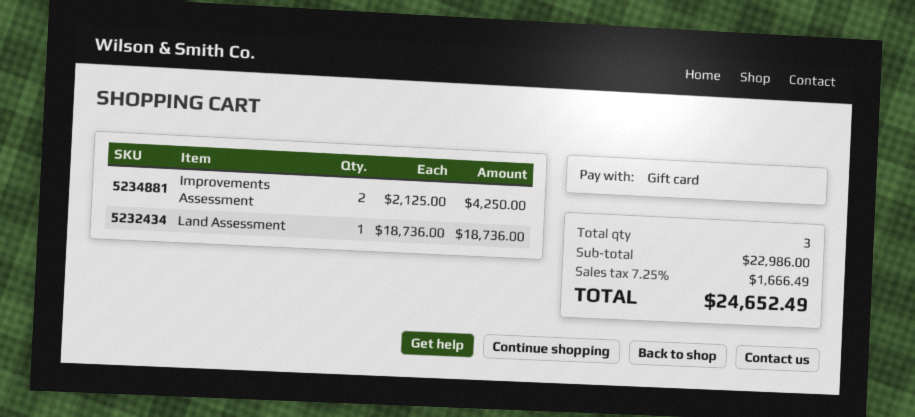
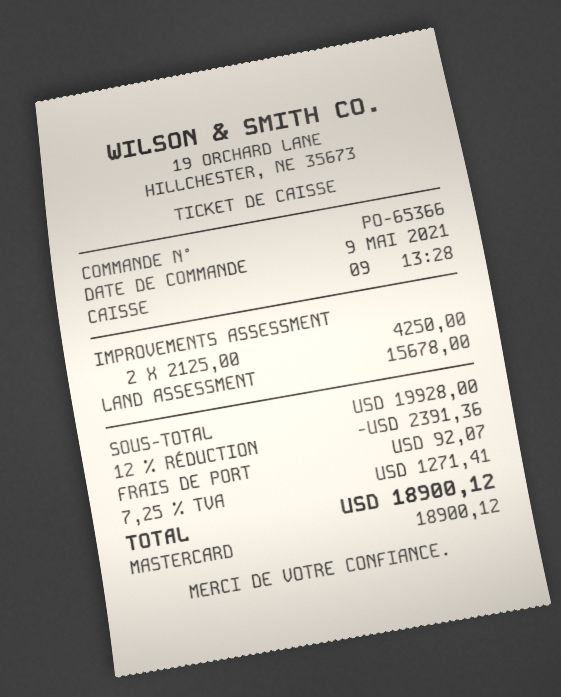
payment method: gift card -> Mastercard
Land Assessment: 1 x 18736.00 = 18736.00 -> 1 x 15678.00 = 15678.00
subtotal: 22986.00 -> 19928.00
discount: none -> 12% = 2391.36
shipping: none -> 92.07
tax: 7.25% = 1666.49 -> 7.25% = 1271.41
total: 24652.49 -> 18900.12

